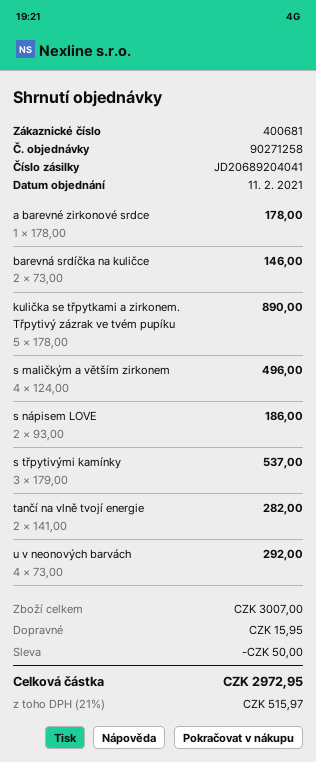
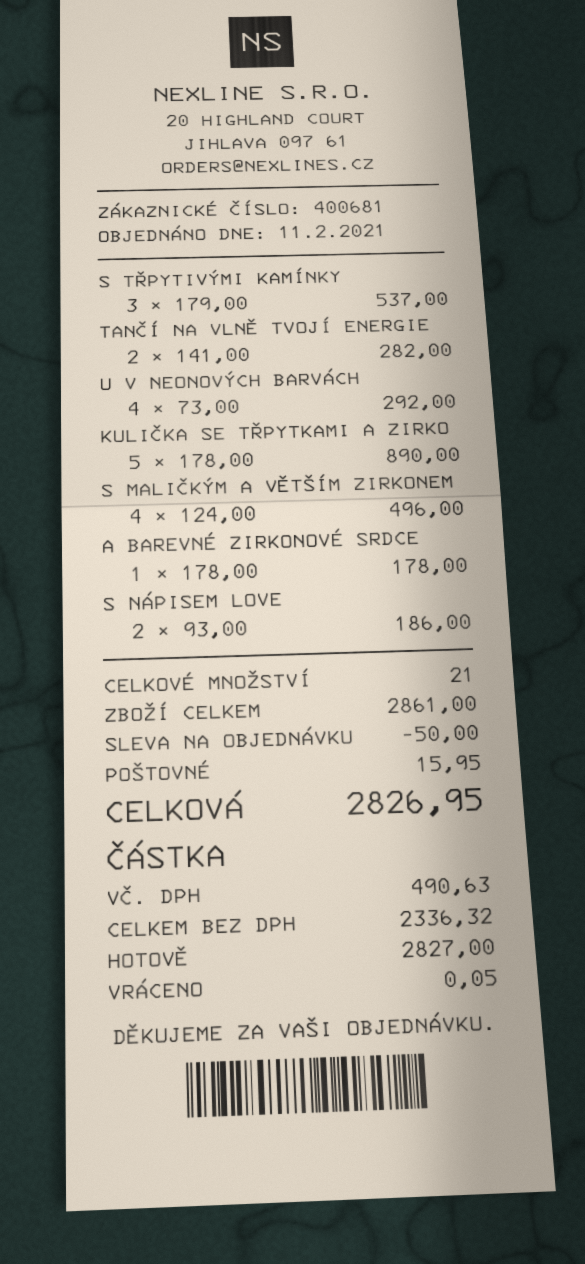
barevná srdíčka na kuličce: 2 x 73.00 = 146.00 -> none
subtotal: 3007.00 -> 2861.00
tax: 515.97 -> 490.63
total: 2972.95 -> 2826.95

